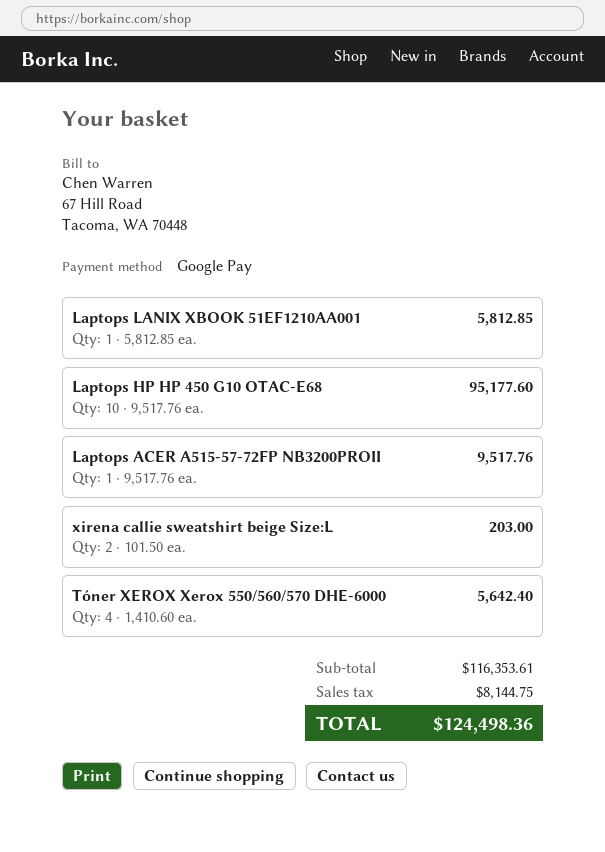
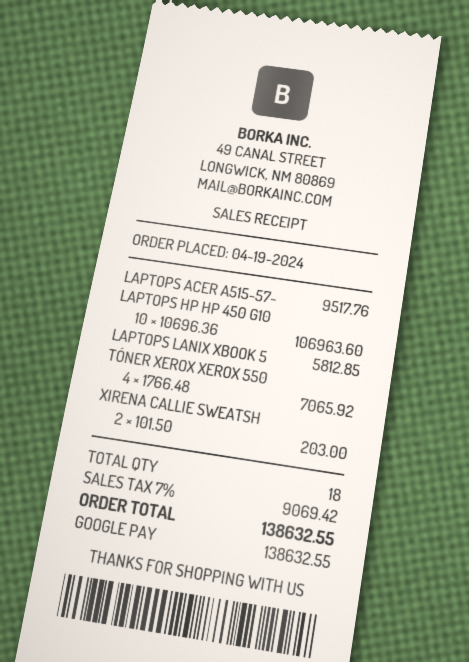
Laptops HP HP 450 G10 OTAC-E68: 10 x 9517.76 = 95177.60 -> 10 x 10696.36 = 106963.60
Tóner XEROX Xerox 550/560/570 DHE-6000: 4 x 1410.60 = 5642.40 -> 4 x 1766.48 = 7065.92
tax: 8144.75 -> 9069.42
total: 124498.36 -> 138632.55

